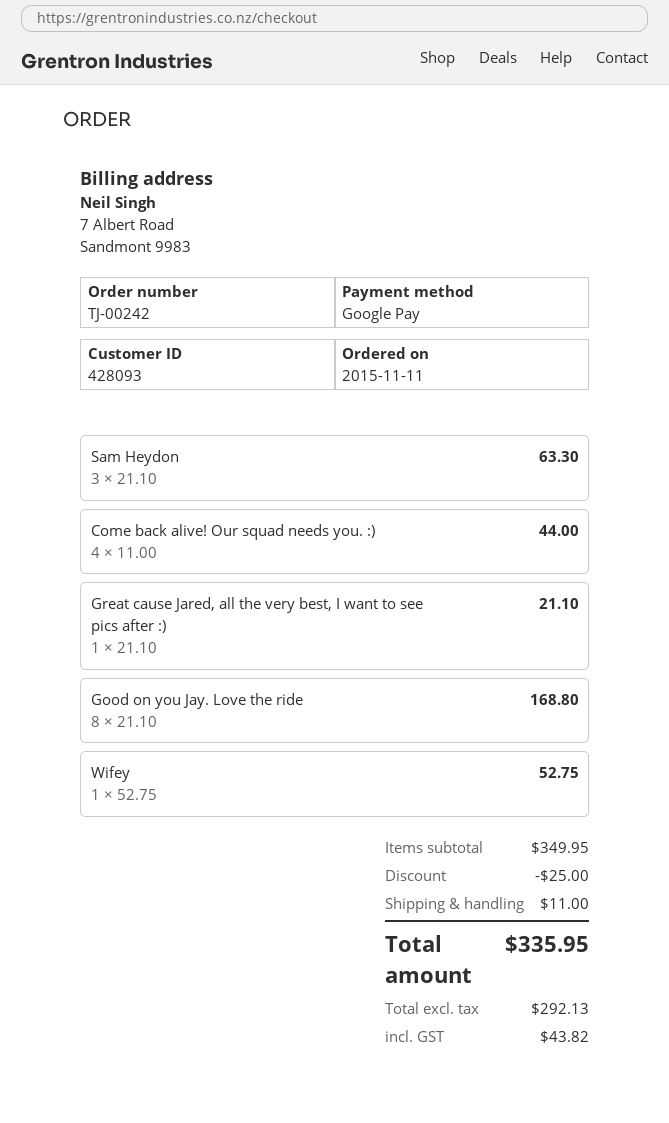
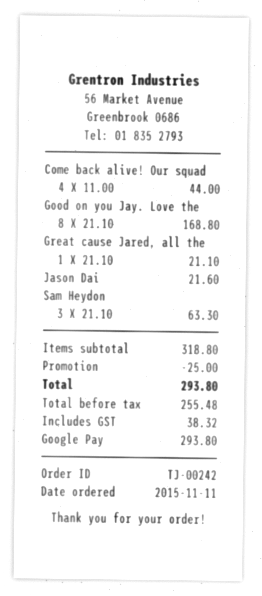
Wifey: 1 x 52.75 = 52.75 -> none
Jason Dai: none -> 1 x 21.60 = 21.60
subtotal: 349.95 -> 318.80
shipping: 11.00 -> none
net: 292.13 -> 255.48
tax: 43.82 -> 38.32
total: 335.95 -> 293.80

